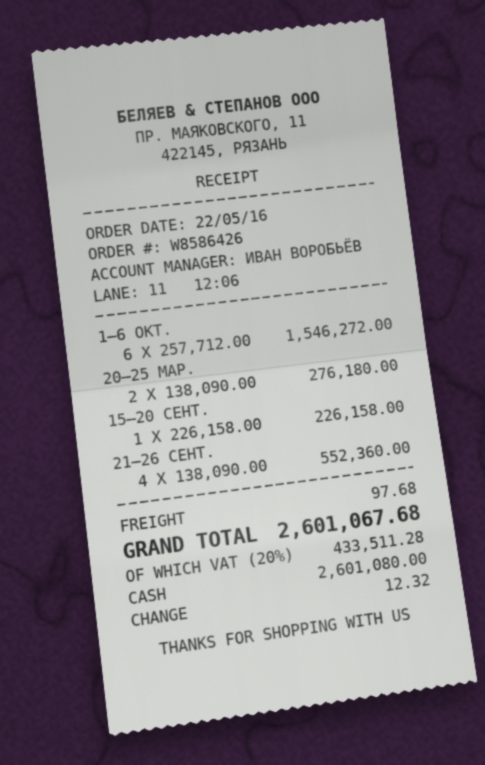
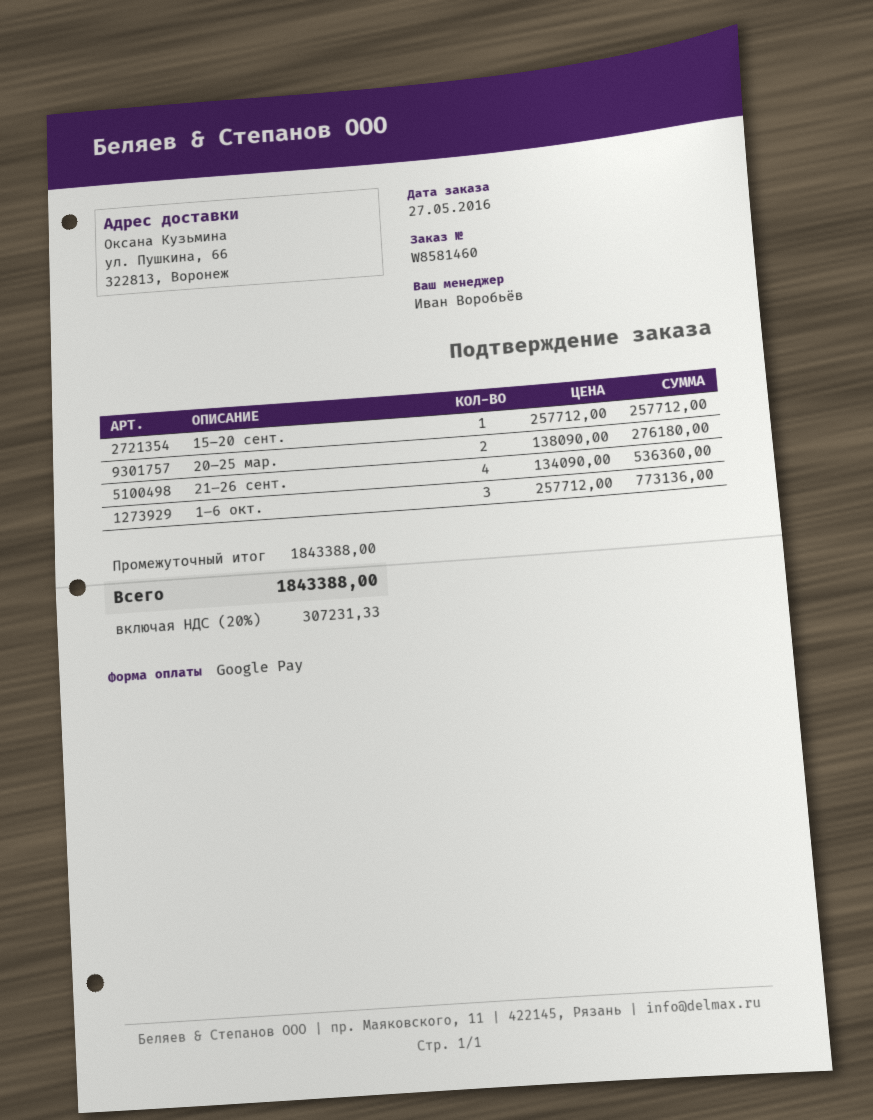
order number: W8586426 -> W8581460
order date: 2016-05-22 -> 2016-05-27
payment method: cash -> Google Pay
1–6 ОКТ.: 6 x 257712.00 = 1546272.00 -> 3 x 257712.00 = 773136.00
15–20 СЕНТ.: 1 x 226158.00 = 226158.00 -> 1 x 257712.00 = 257712.00
21–26 СЕНТ.: 4 x 138090.00 = 552360.00 -> 4 x 134090.00 = 536360.00
shipping: 97.68 -> none
tax: 20% = 433511.28 -> 20% = 307231.33
total: 2601067.68 -> 1843388.00

